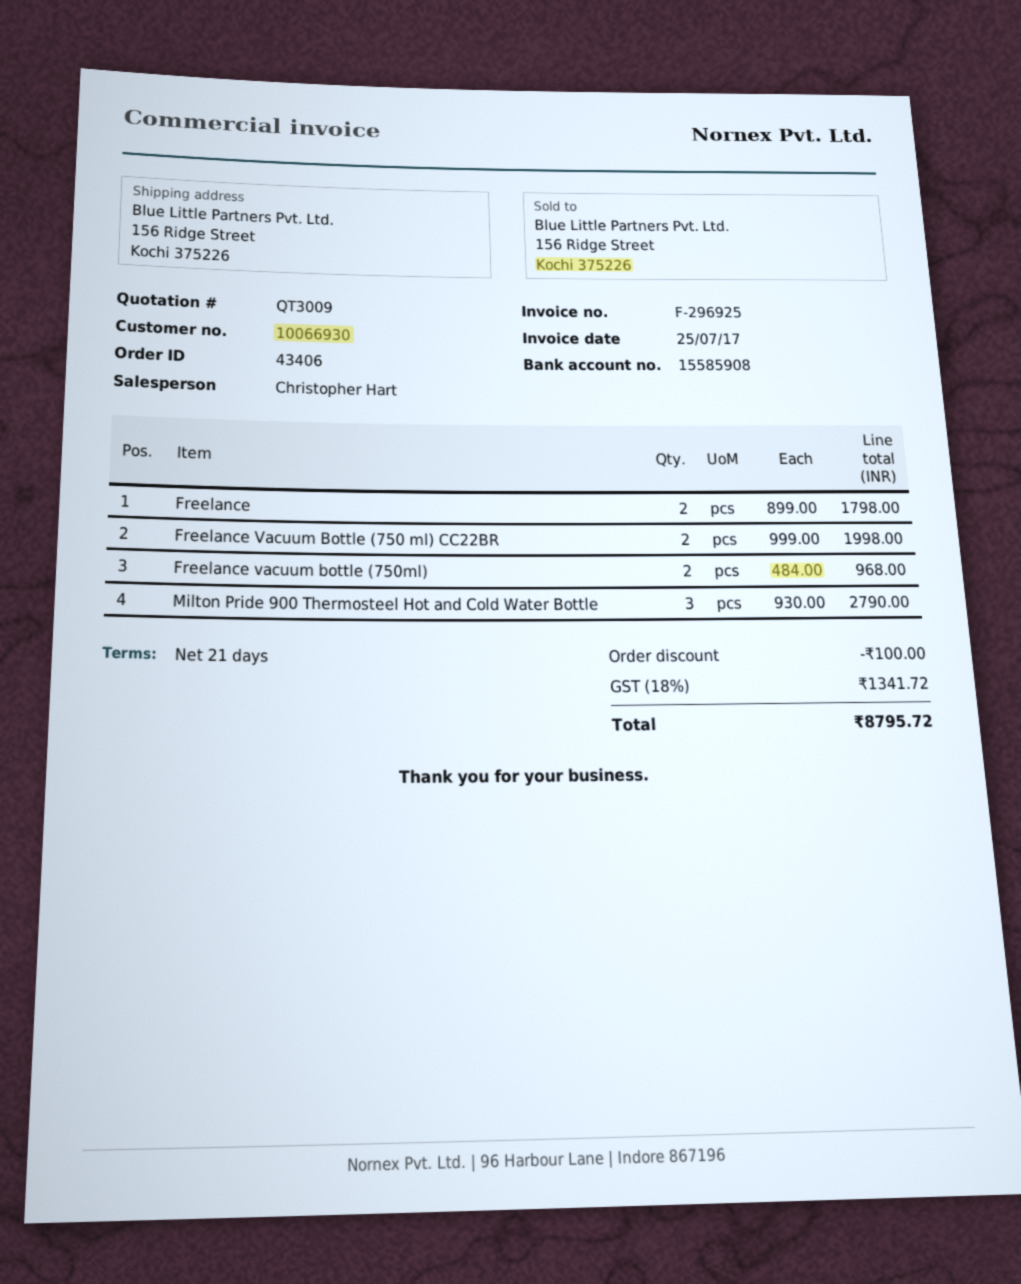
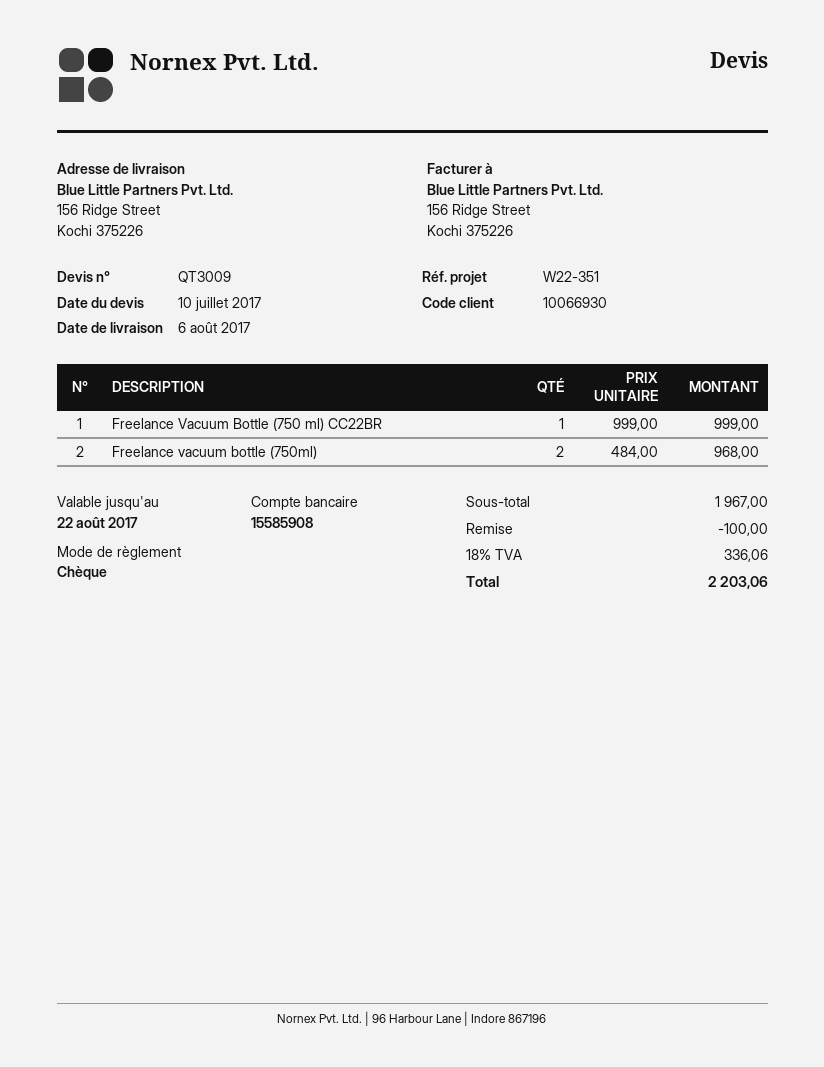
Freelance: 2 x 899.00 = 1798.00 -> none
Freelance Vacuum Bottle (750 ml) CC22BR: 2 x 999.00 = 1998.00 -> 1 x 999.00 = 999.00
Milton Pride 900 Thermosteel Hot and Cold Water Bottle: 3 x 930.00 = 2790.00 -> none
tax: 18% = 1341.72 -> 18% = 336.06
total: 8795.72 -> 2203.06

